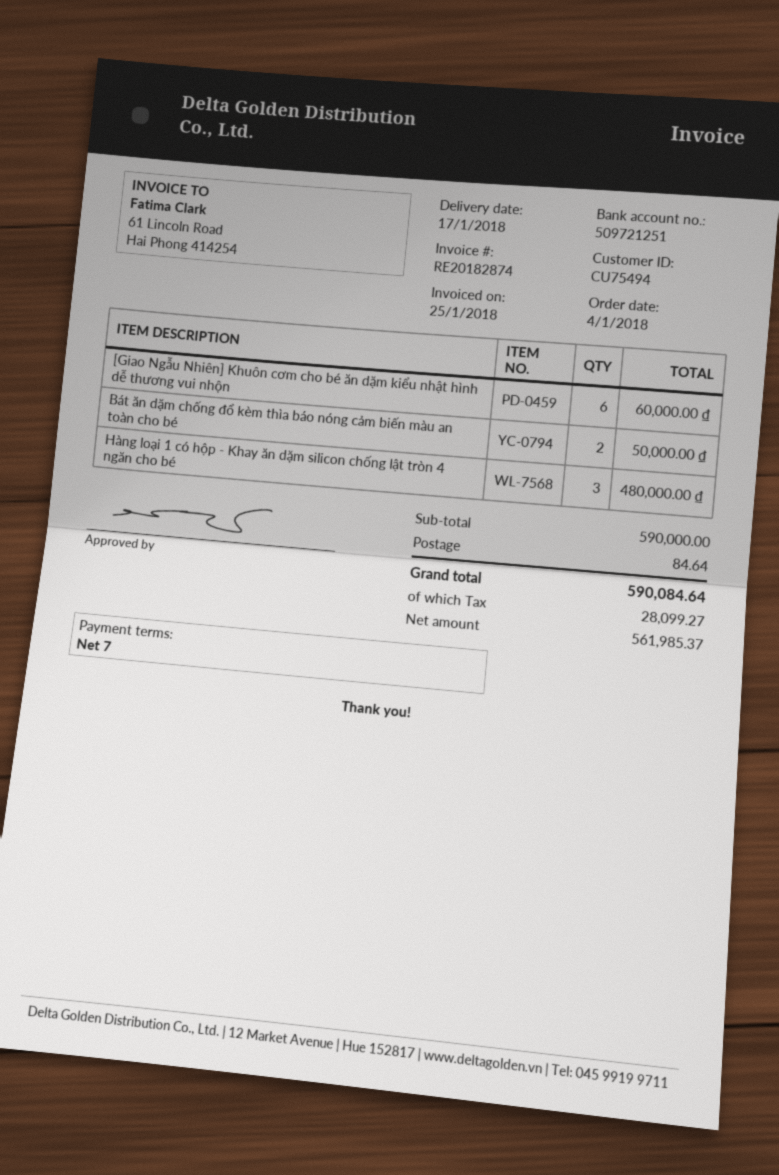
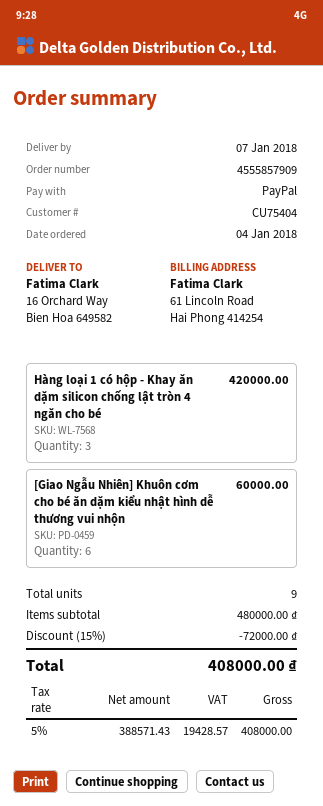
delivery date: 2018-01-17 -> 2018-01-07
customer number: CU75494 -> CU75404
Bát ăn dặm chống đổ kèm thìa báo nóng cảm biến màu an toàn cho bé: 2 for 50000.00 -> none
Hàng loại 1 có hộp - Khay ăn dặm silicon chống lật tròn 4 ngăn cho bé: 3 for 480000.00 -> 3 for 420000.00
subtotal: 590000.00 -> 480000.00
discount: none -> 15% = 72000.00
shipping: 84.64 -> none
net: 561985.37 -> 388571.43
tax: 28099.27 -> 19428.57
total: 590084.64 -> 408000.00

